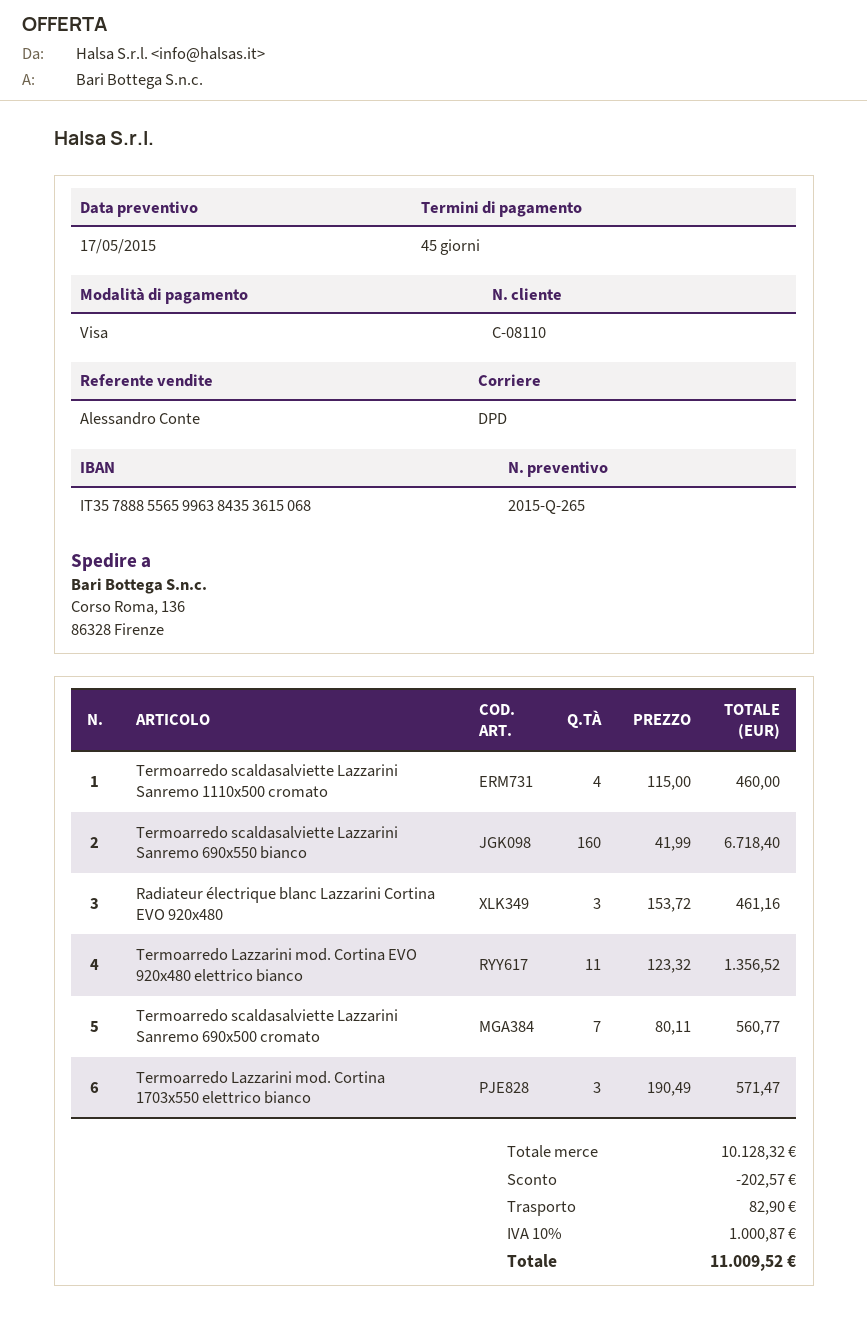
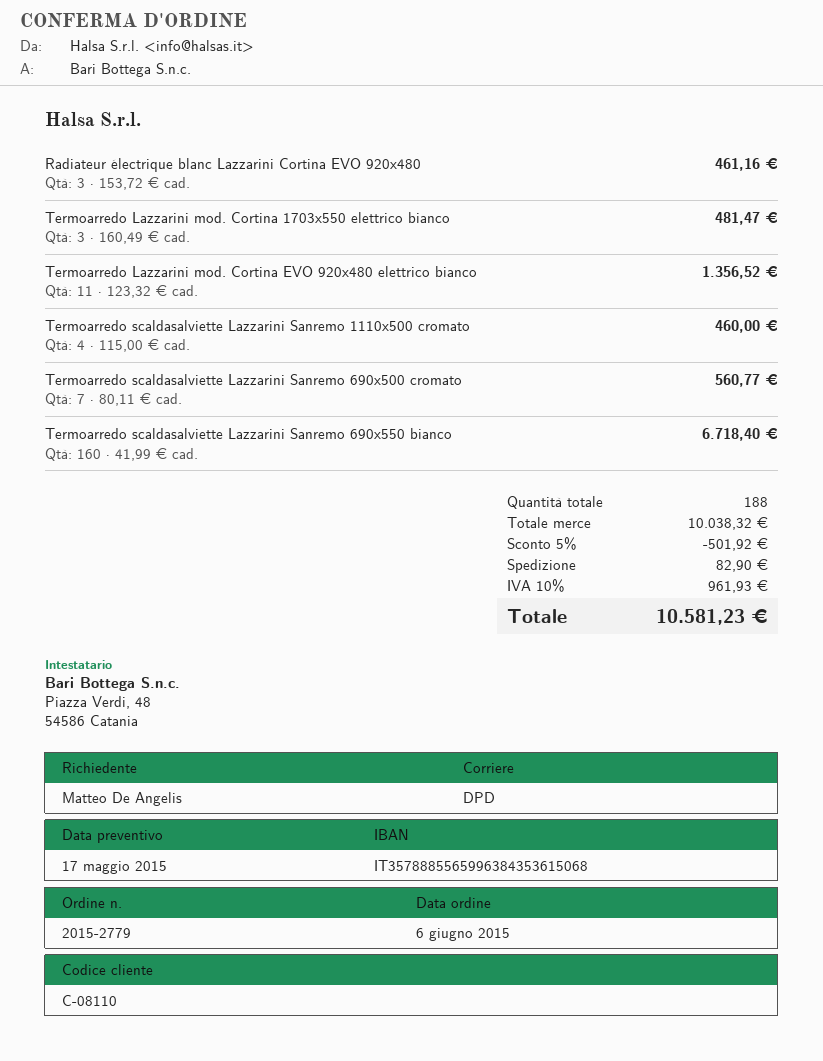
Termoarredo Lazzarini mod. Cortina 1703x550 elettrico bianco: 3 x 190.49 = 571.47 -> 3 x 160.49 = 481.47
subtotal: 10128.32 -> 10038.32
discount: 202.57 -> 501.92
tax: 10% = 1000.87 -> 10% = 961.93
total: 11009.52 -> 10581.23

